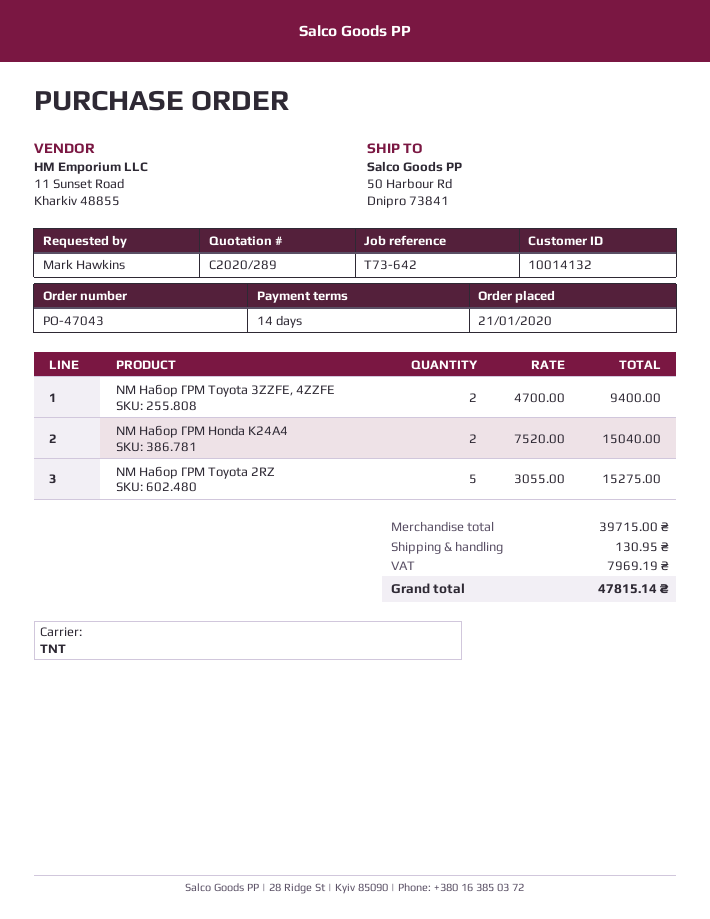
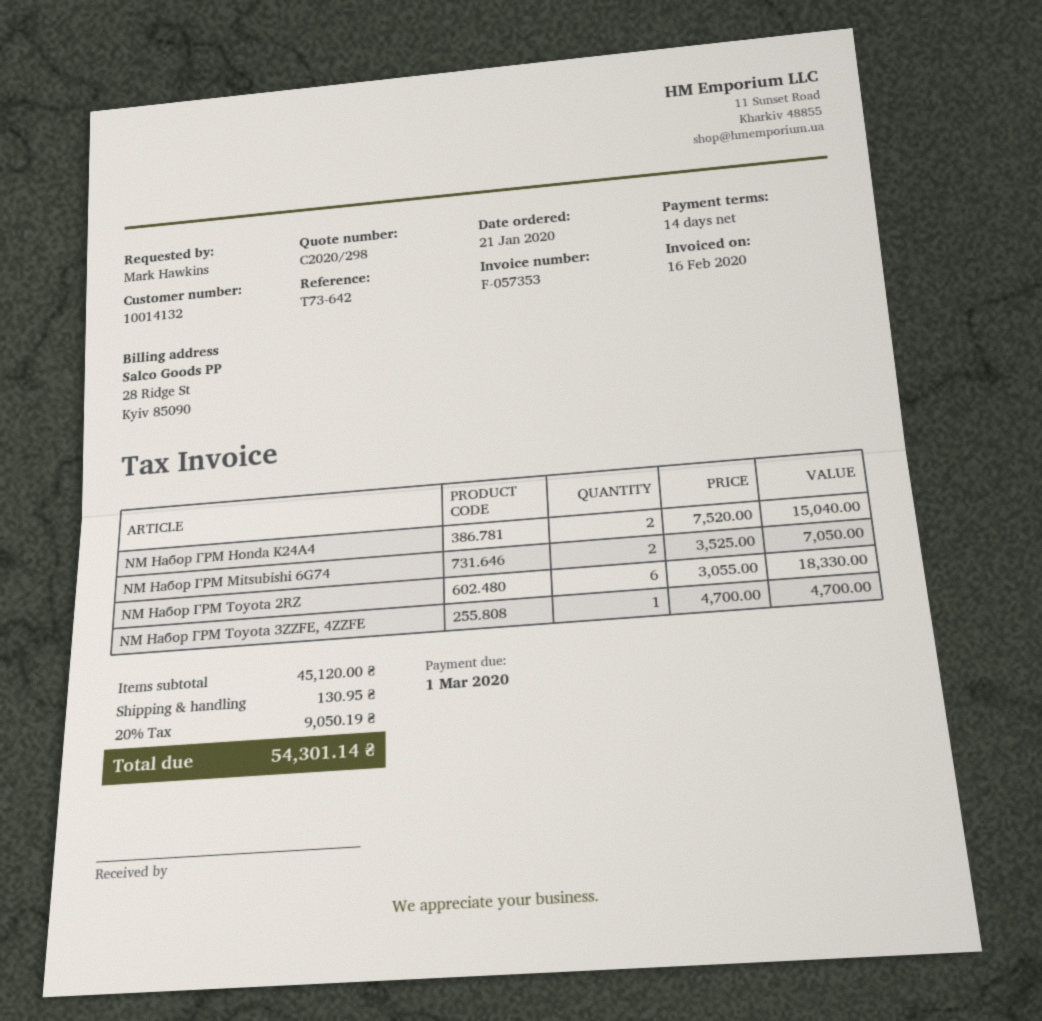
quote number: C2020/289 -> C2020/298
NM Набор ГРМ Toyota 3ZZFE, 4ZZFE: 2 x 4700.00 = 9400.00 -> 1 x 4700.00 = 4700.00
NM Набор ГРМ Toyota 2RZ: 5 x 3055.00 = 15275.00 -> 6 x 3055.00 = 18330.00
NM Набор ГРМ Mitsubishi 6G74: none -> 2 x 3525.00 = 7050.00
subtotal: 39715.00 -> 45120.00
tax: 7969.19 -> 9050.19
total: 47815.14 -> 54301.14

